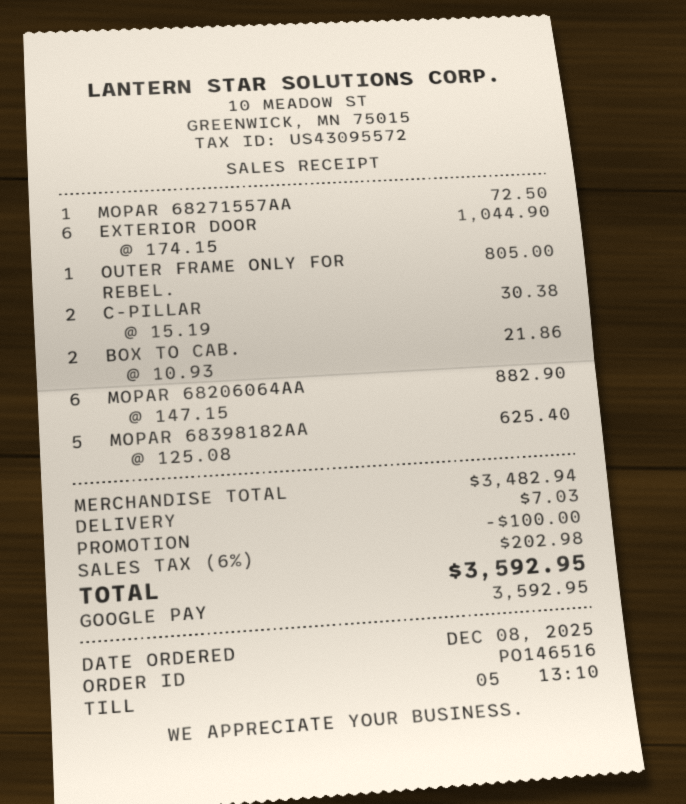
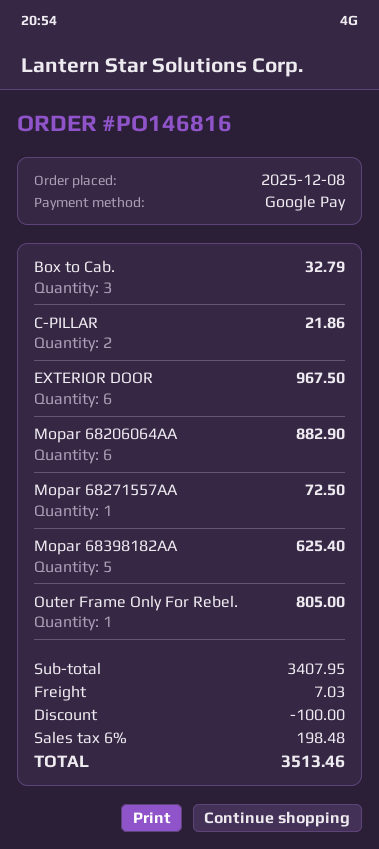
order number: PO146516 -> PO146816
EXTERIOR DOOR: 6 for 1044.90 -> 6 for 967.50
C-PILLAR: 2 for 30.38 -> 2 for 21.86
BOX TO CAB.: 2 for 21.86 -> 3 for 32.79
subtotal: 3482.94 -> 3407.95
tax: 6% = 202.98 -> 6% = 198.48
total: 3592.95 -> 3513.46

